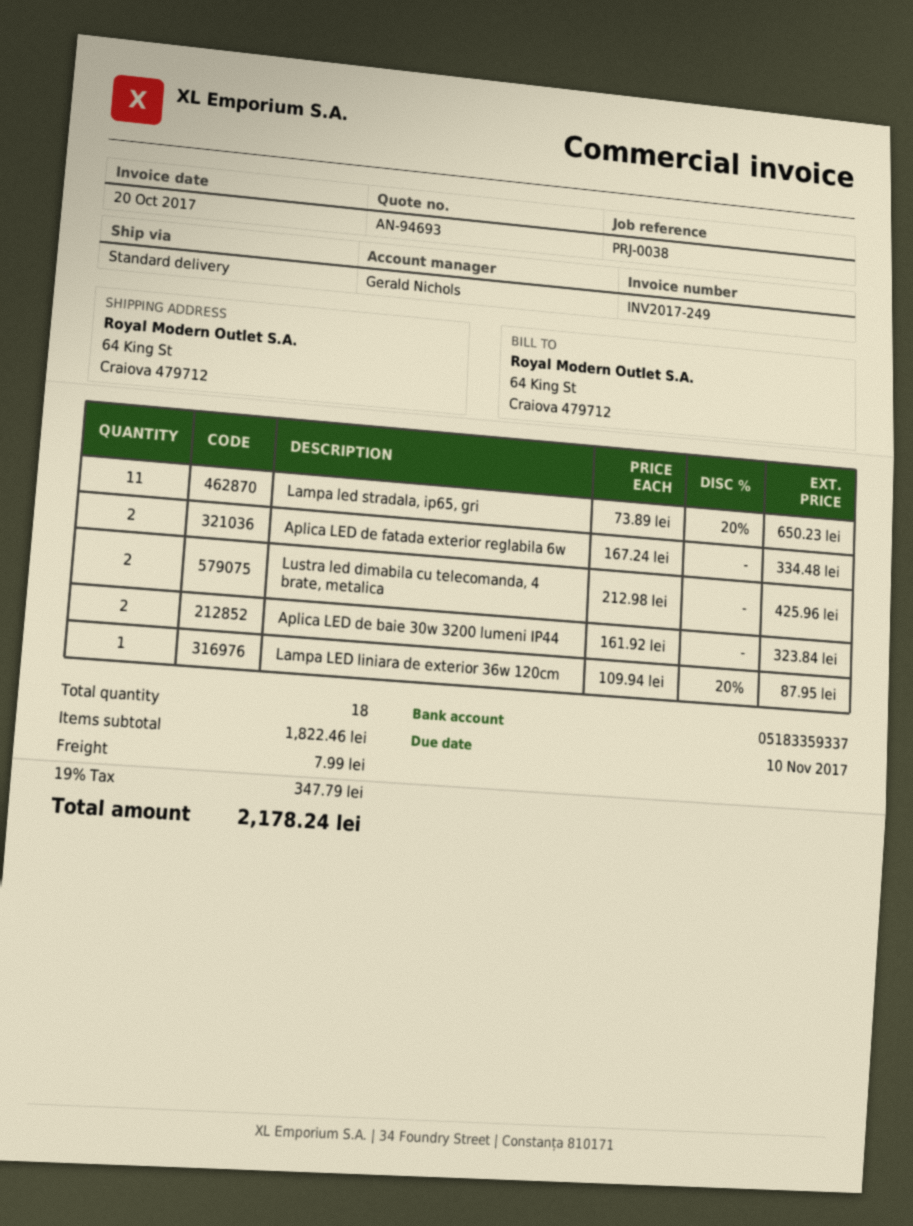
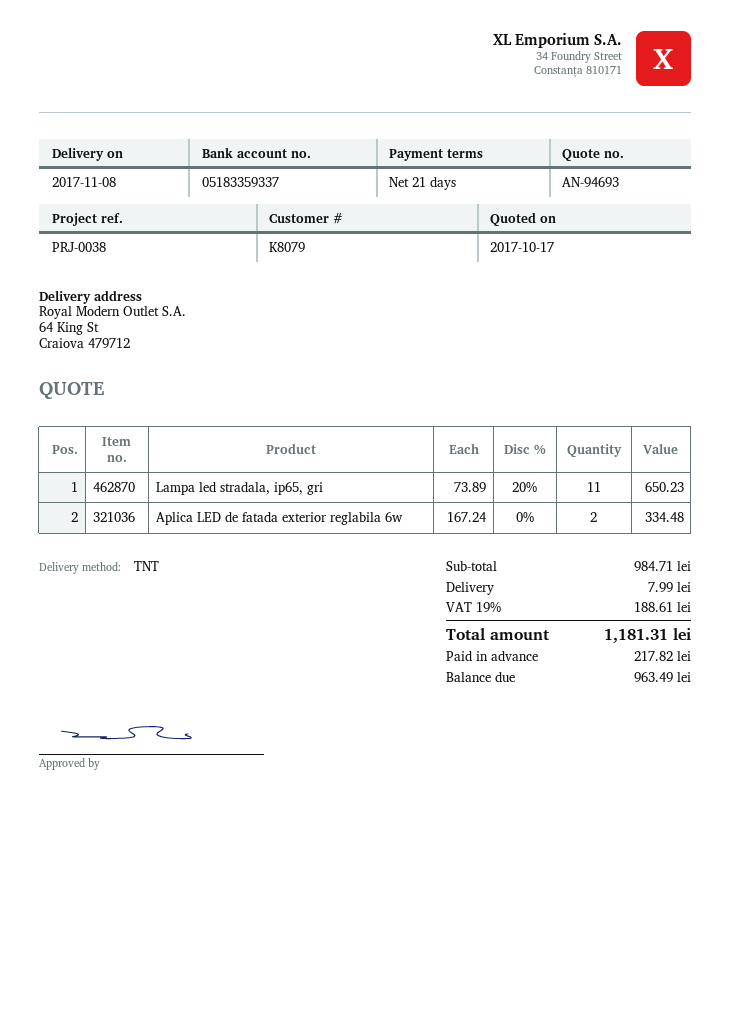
shipping method: standard -> TNT
Lustra led dimabila cu telecomanda, 4 brate, metalica: 2 x 212.98 = 425.96 -> none
Aplica LED de baie 30w 3200 lumeni IP44: 2 x 161.92 = 323.84 -> none
Lampa LED liniara de exterior 36w 120cm: 1 x 109.94 - 20% = 87.95 -> none
subtotal: 1822.46 -> 984.71
tax: 19% = 347.79 -> 19% = 188.61
total: 2178.24 -> 1181.31

